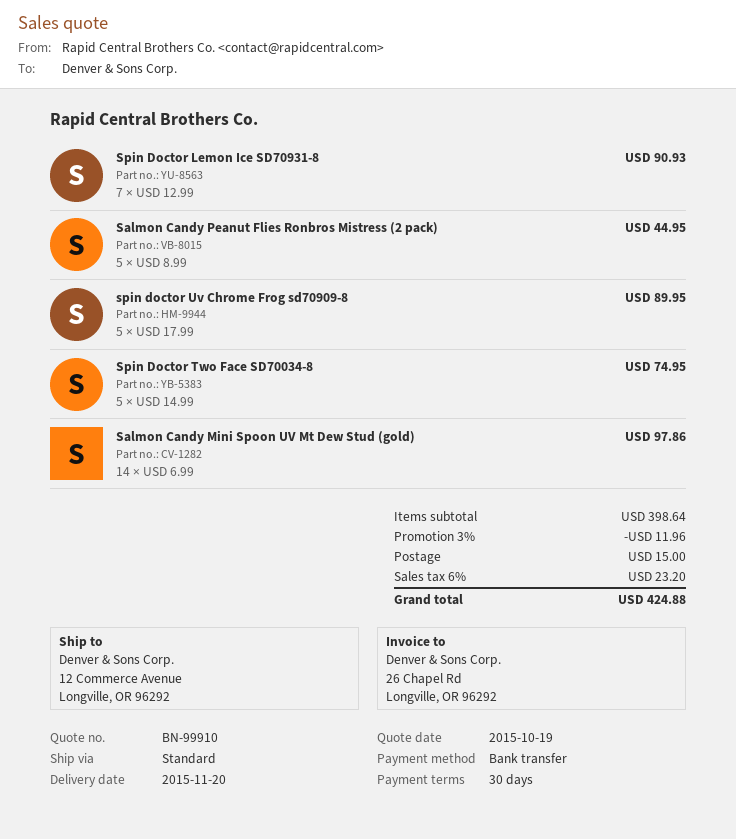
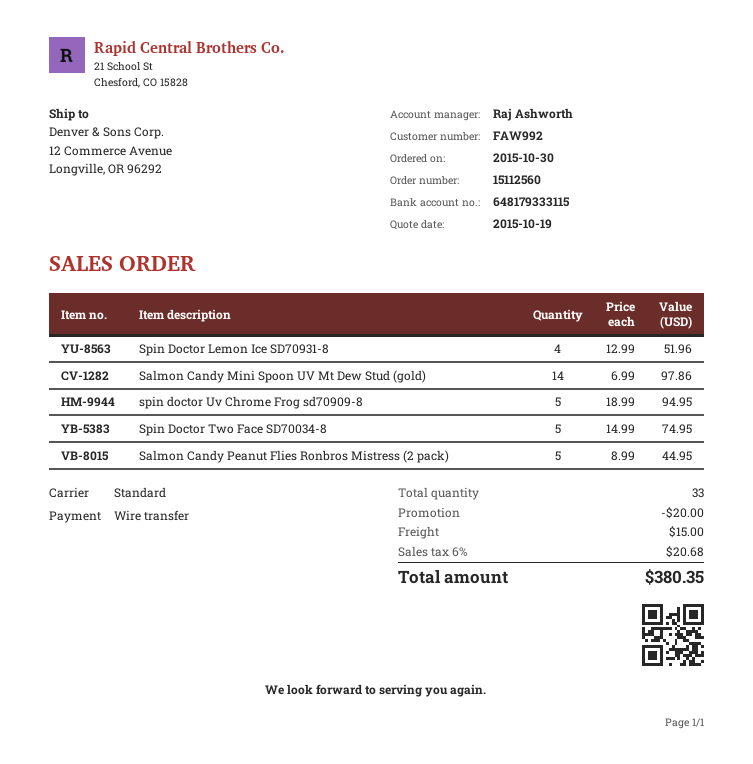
Spin Doctor Lemon Ice SD70931-8: 7 x 12.99 = 90.93 -> 4 x 12.99 = 51.96
spin doctor Uv Chrome Frog sd70909-8: 5 x 17.99 = 89.95 -> 5 x 18.99 = 94.95
discount: 11.96 -> 20.00
tax: 6% = 23.20 -> 6% = 20.68
total: 424.88 -> 380.35

